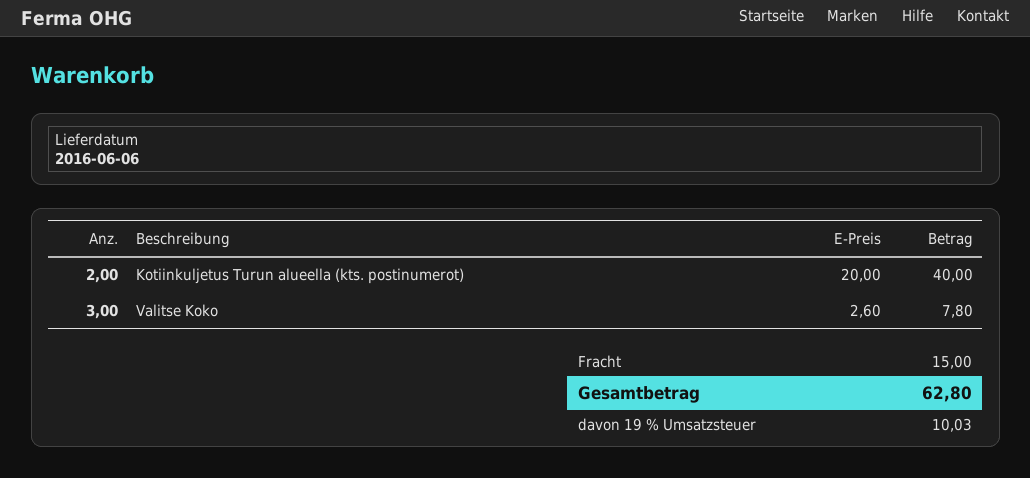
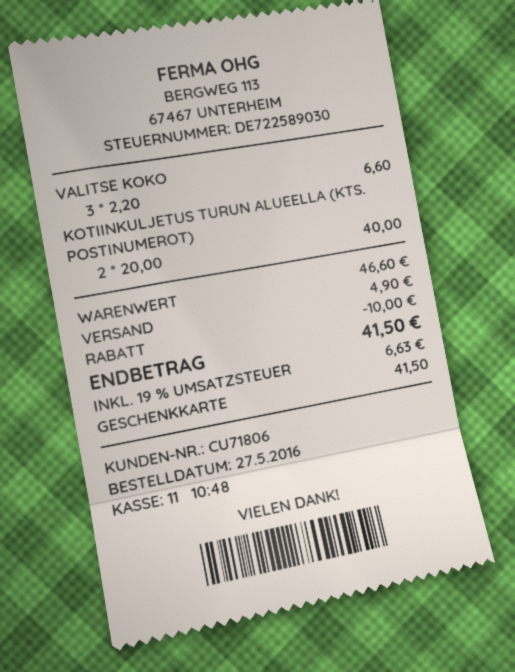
Valitse Koko: 3 x 2.60 = 7.80 -> 3 x 2.20 = 6.60
discount: none -> 10.00
shipping: 15.00 -> 4.90
tax: 19% = 10.03 -> 19% = 6.63
total: 62.80 -> 41.50

